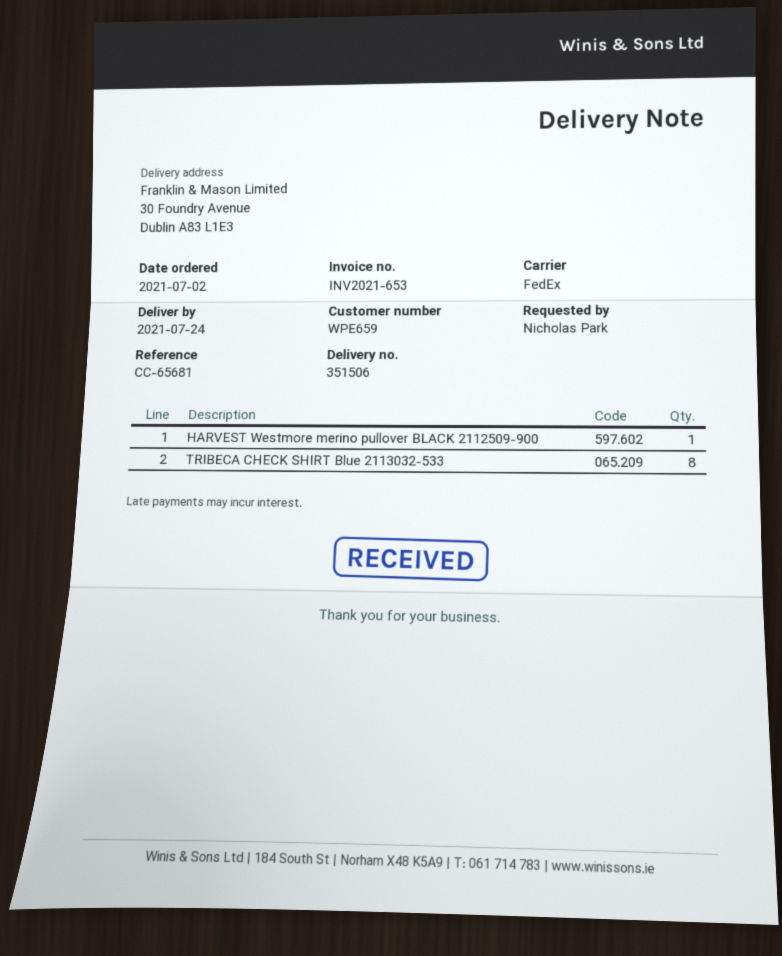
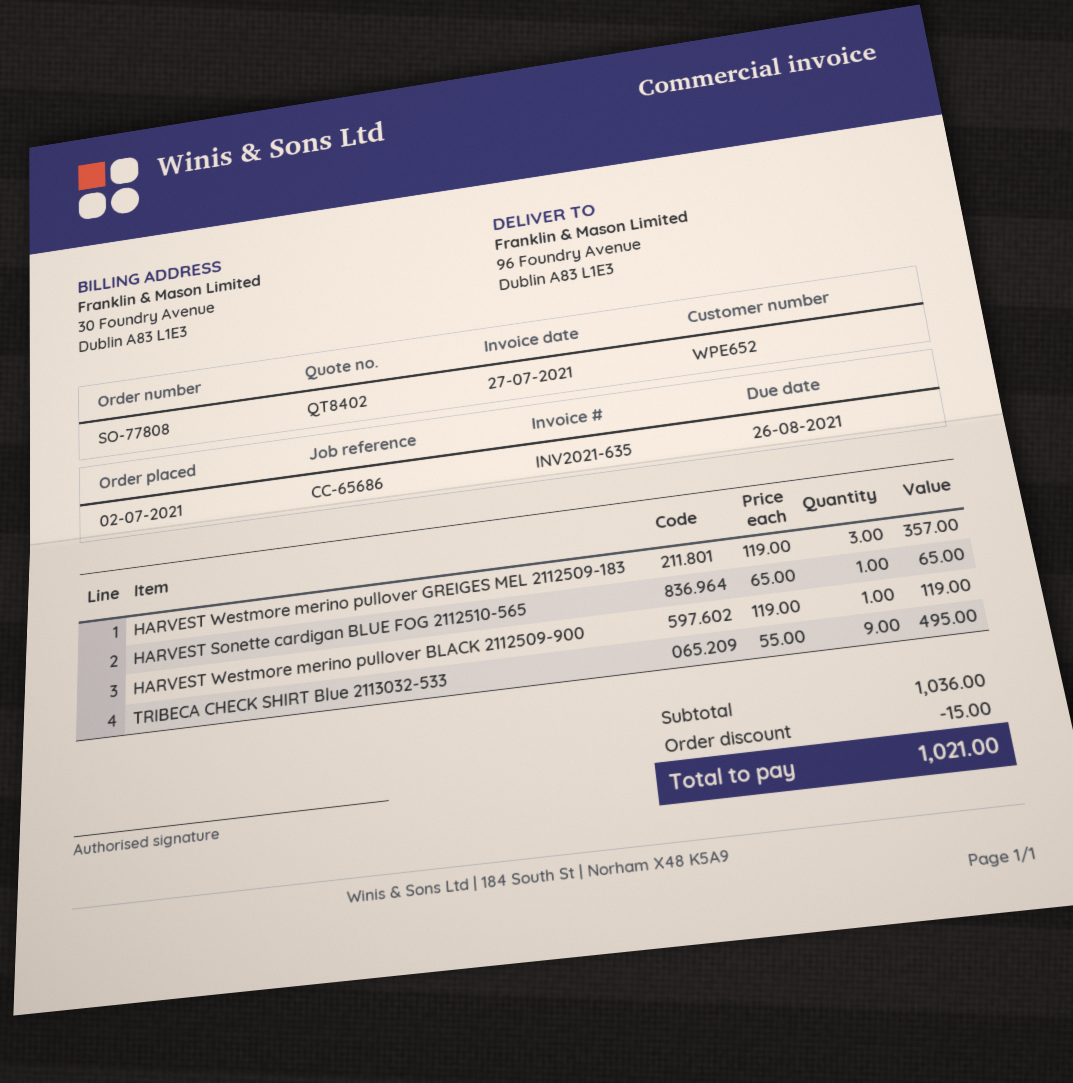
invoice number: INV2021-653 -> INV2021-635
customer number: WPE659 -> WPE652
reference: CC-65681 -> CC-65686
ship to: 30 Foundry Avenue, Dublin A83 L1E3 -> 96 Foundry Avenue, Dublin A83 L1E3
TRIBECA CHECK SHIRT Blue 2113032-533: 8 -> 9
HARVEST Westmore merino pullover GREIGES MEL 2112509-183: none -> 3
HARVEST Sonette cardigan BLUE FOG 2112510-565: none -> 1

